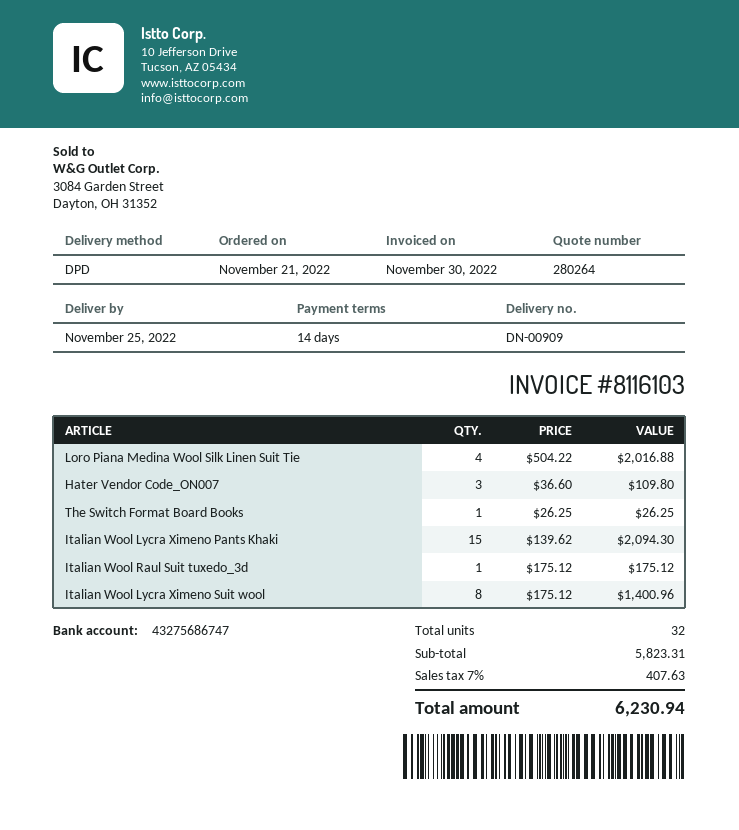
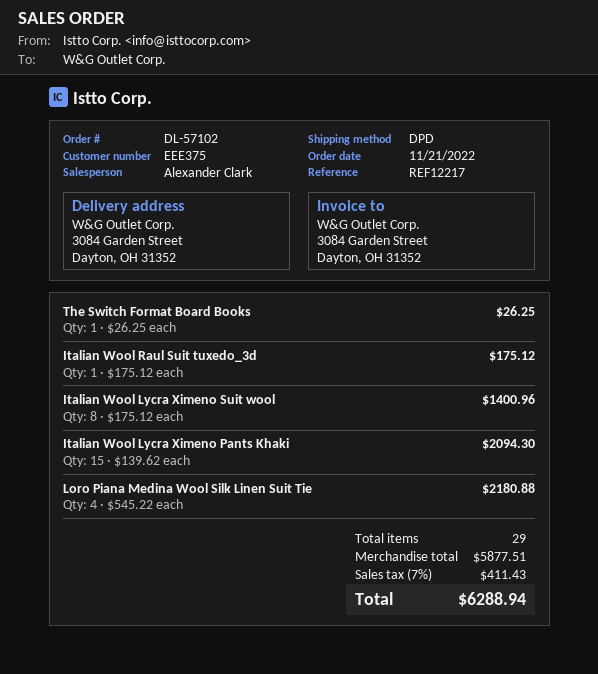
Loro Piana Medina Wool Silk Linen Suit Tie: 4 x 504.22 = 2016.88 -> 4 x 545.22 = 2180.88
Hater Vendor Code_ON007: 3 x 36.60 = 109.80 -> none
total quantity: 32 -> 29
subtotal: 5823.31 -> 5877.51
tax: 7% = 407.63 -> 7% = 411.43
total: 6230.94 -> 6288.94

